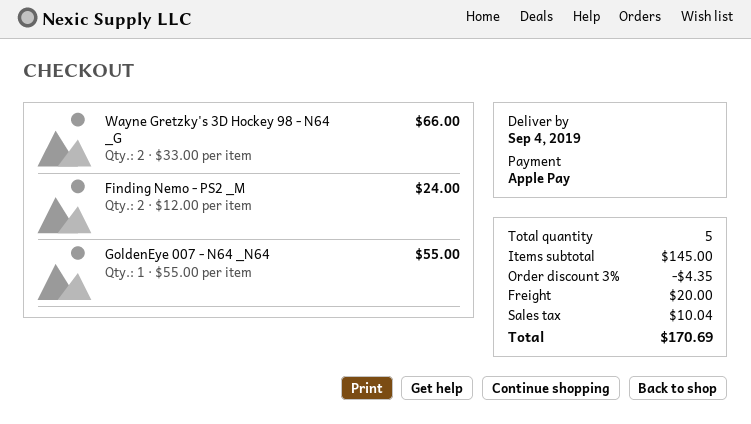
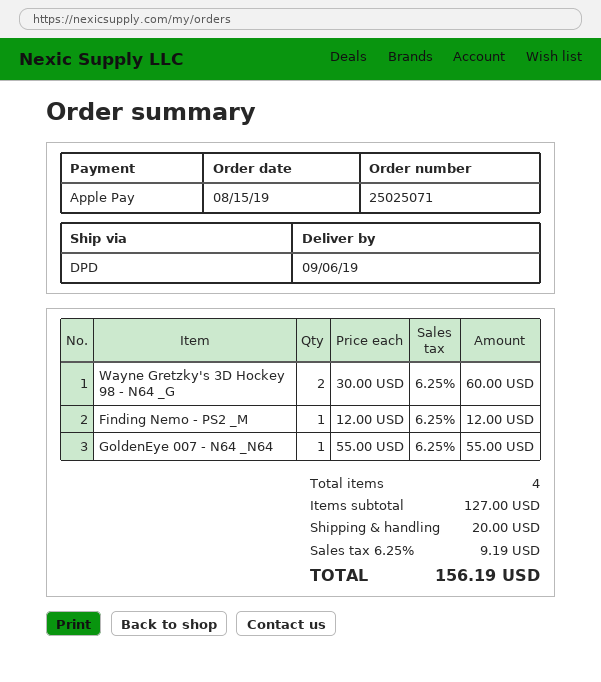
delivery date: 2019-09-04 -> 2019-09-06
Wayne Gretzky's 3D Hockey 98 - N64 _G: 2 x 33.00 = 66.00 -> 2 x 30.00 = 60.00
Finding Nemo - PS2 _M: 2 x 12.00 = 24.00 -> 1 x 12.00 = 12.00
total quantity: 5 -> 4
subtotal: 145.00 -> 127.00
discount: 3% = 4.35 -> none
tax: 10.04 -> 9.19
total: 170.69 -> 156.19

